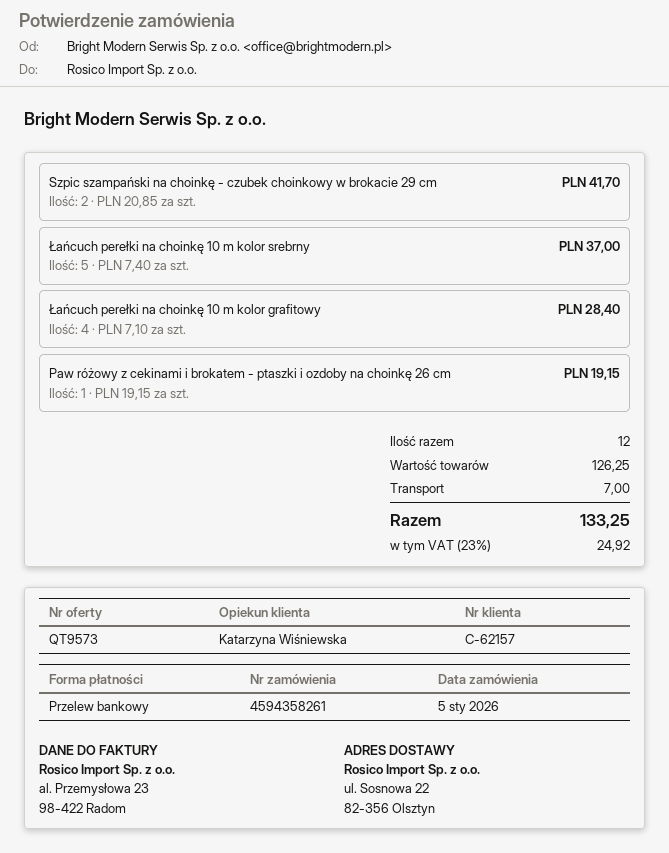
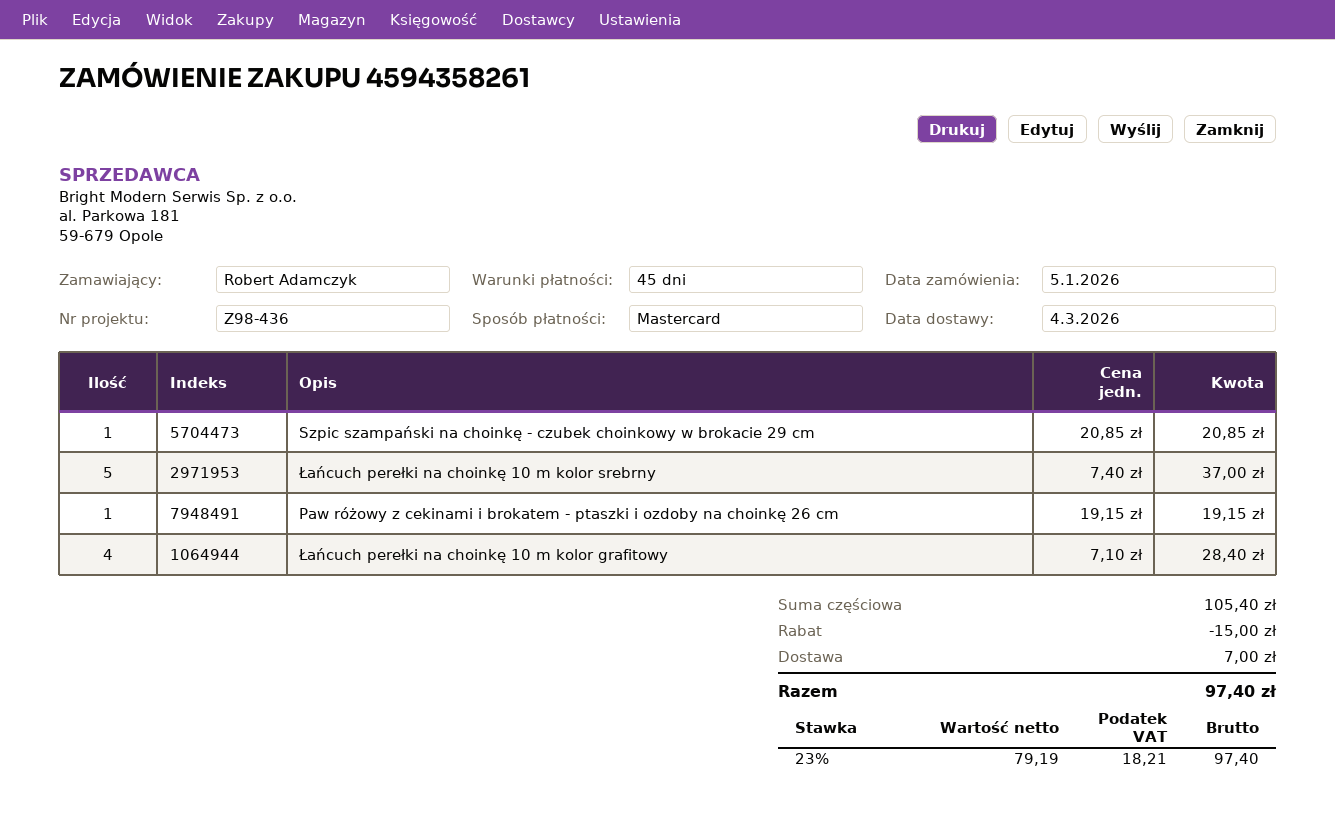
payment method: bank transfer -> Mastercard
Szpic szampański na choinkę - czubek choinkowy w brokacie 29 cm: 2 x 20.85 = 41.70 -> 1 x 20.85 = 20.85
subtotal: 126.25 -> 105.40
discount: none -> 15.00
tax: 23% = 24.92 -> 23% = 18.21
total: 133.25 -> 97.40

